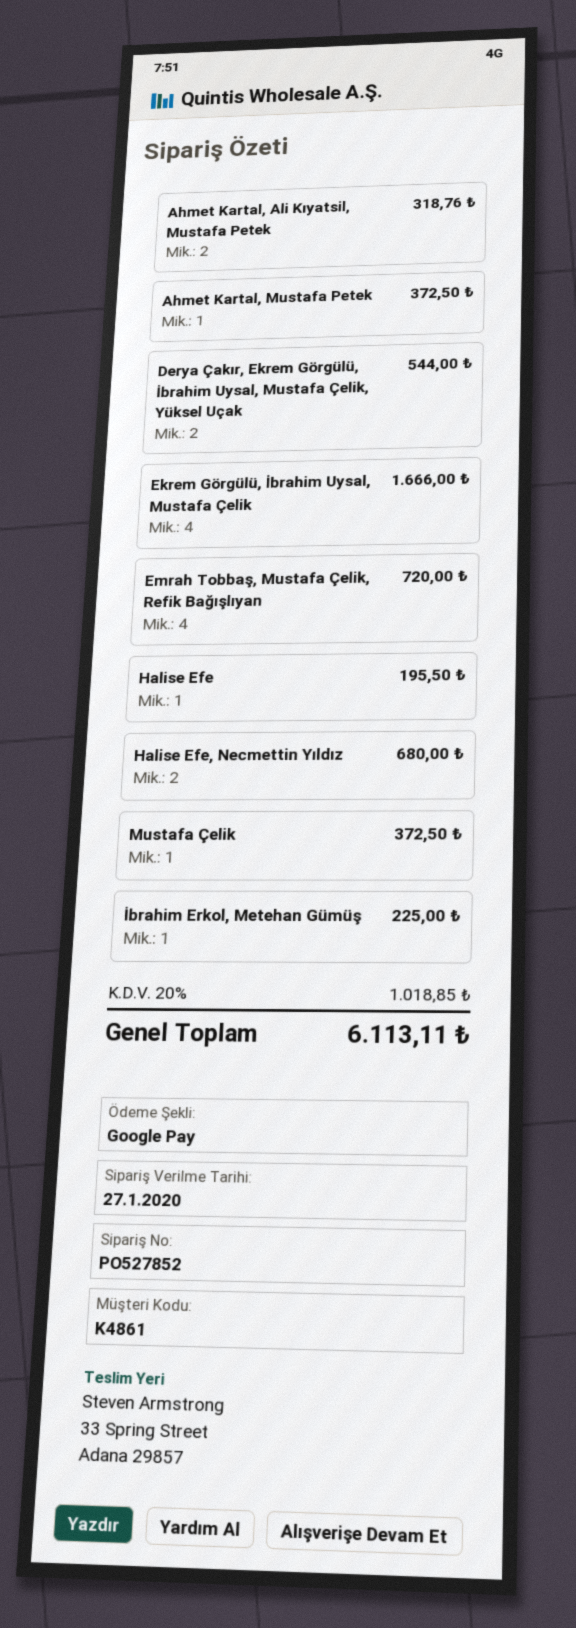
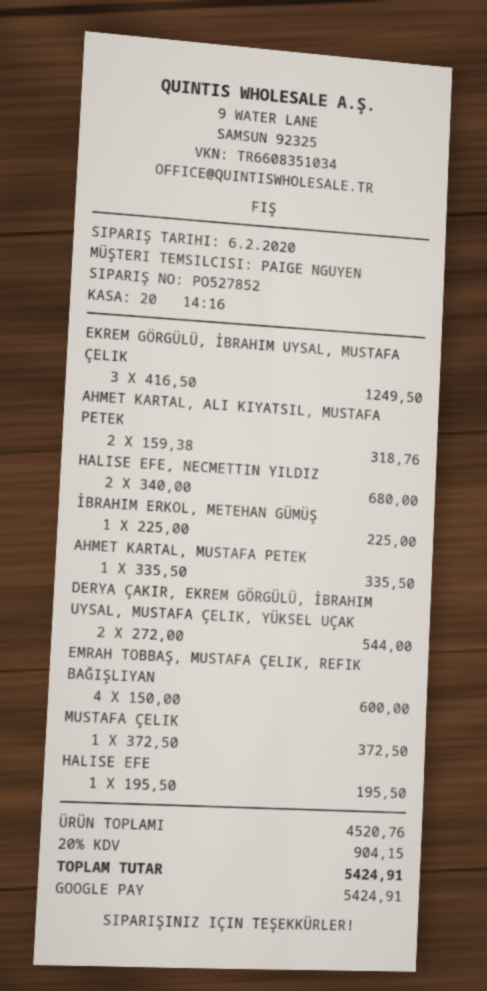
order date: 2020-01-27 -> 2020-02-06
Ahmet Kartal, Mustafa Petek: 1 for 372.50 -> 1 for 335.50
Ekrem Görgülü, İbrahim Uysal, Mustafa Çelik: 4 for 1666.00 -> 3 for 1249.50
Emrah Tobbaş, Mustafa Çelik, Refik Bağışlıyan: 4 for 720.00 -> 4 for 600.00
tax: 20% = 1018.85 -> 20% = 904.15
total: 6113.11 -> 5424.91

